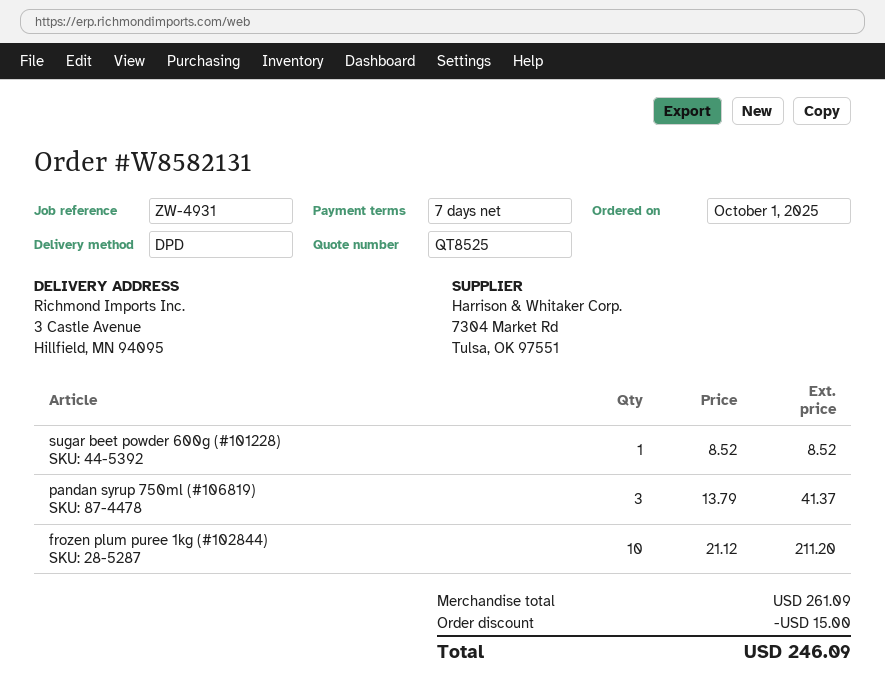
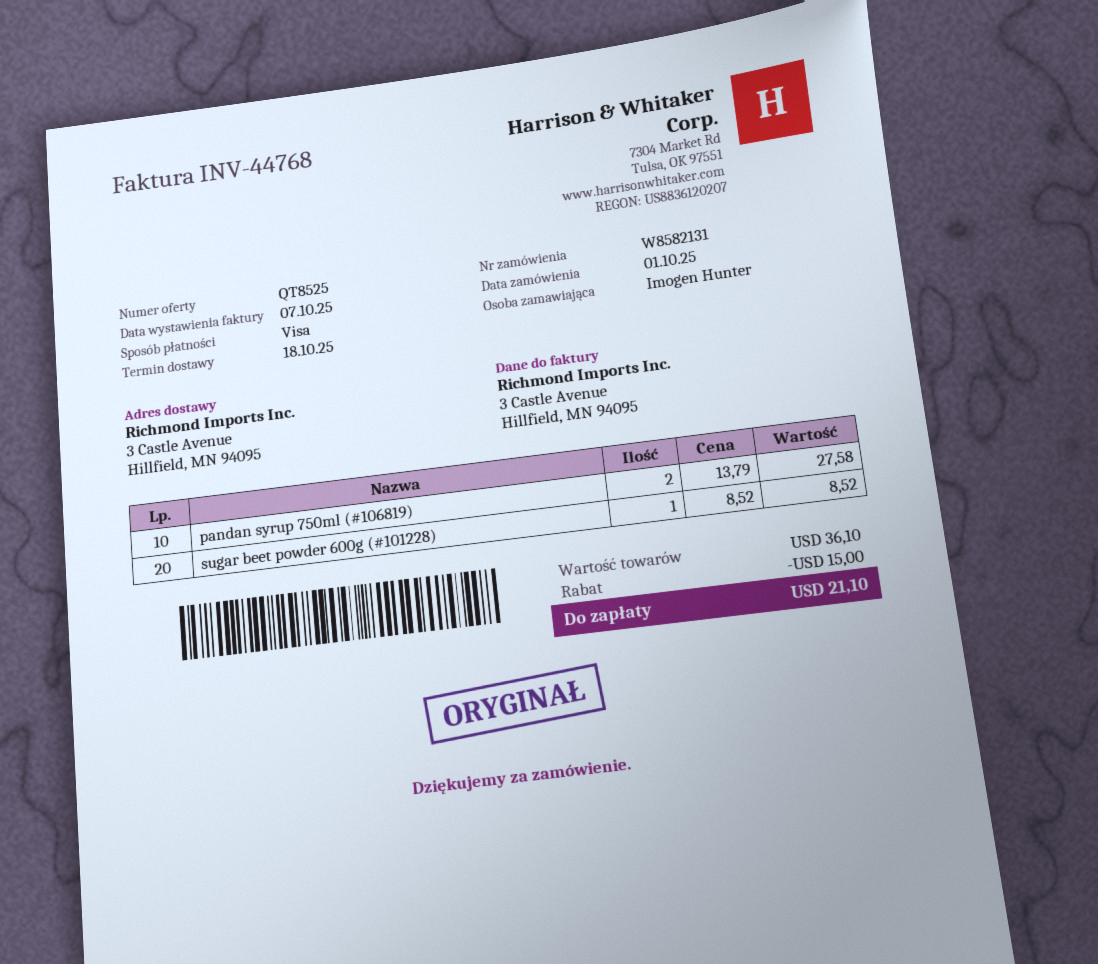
pandan syrup 750ml (#106819): 3 x 13.79 = 41.37 -> 2 x 13.79 = 27.58
frozen plum puree 1kg (#102844): 10 x 21.12 = 211.20 -> none
subtotal: 261.09 -> 36.10
total: 246.09 -> 21.10

